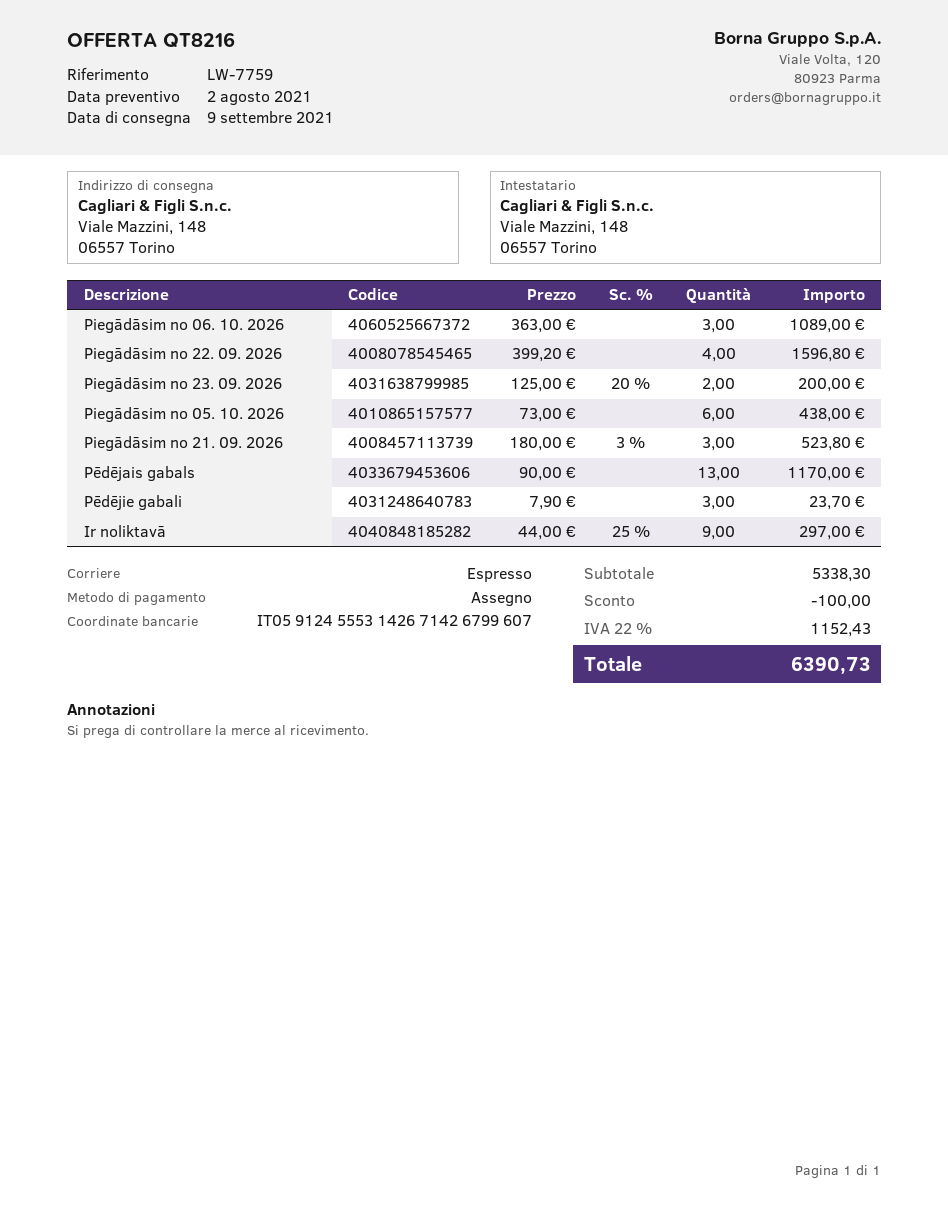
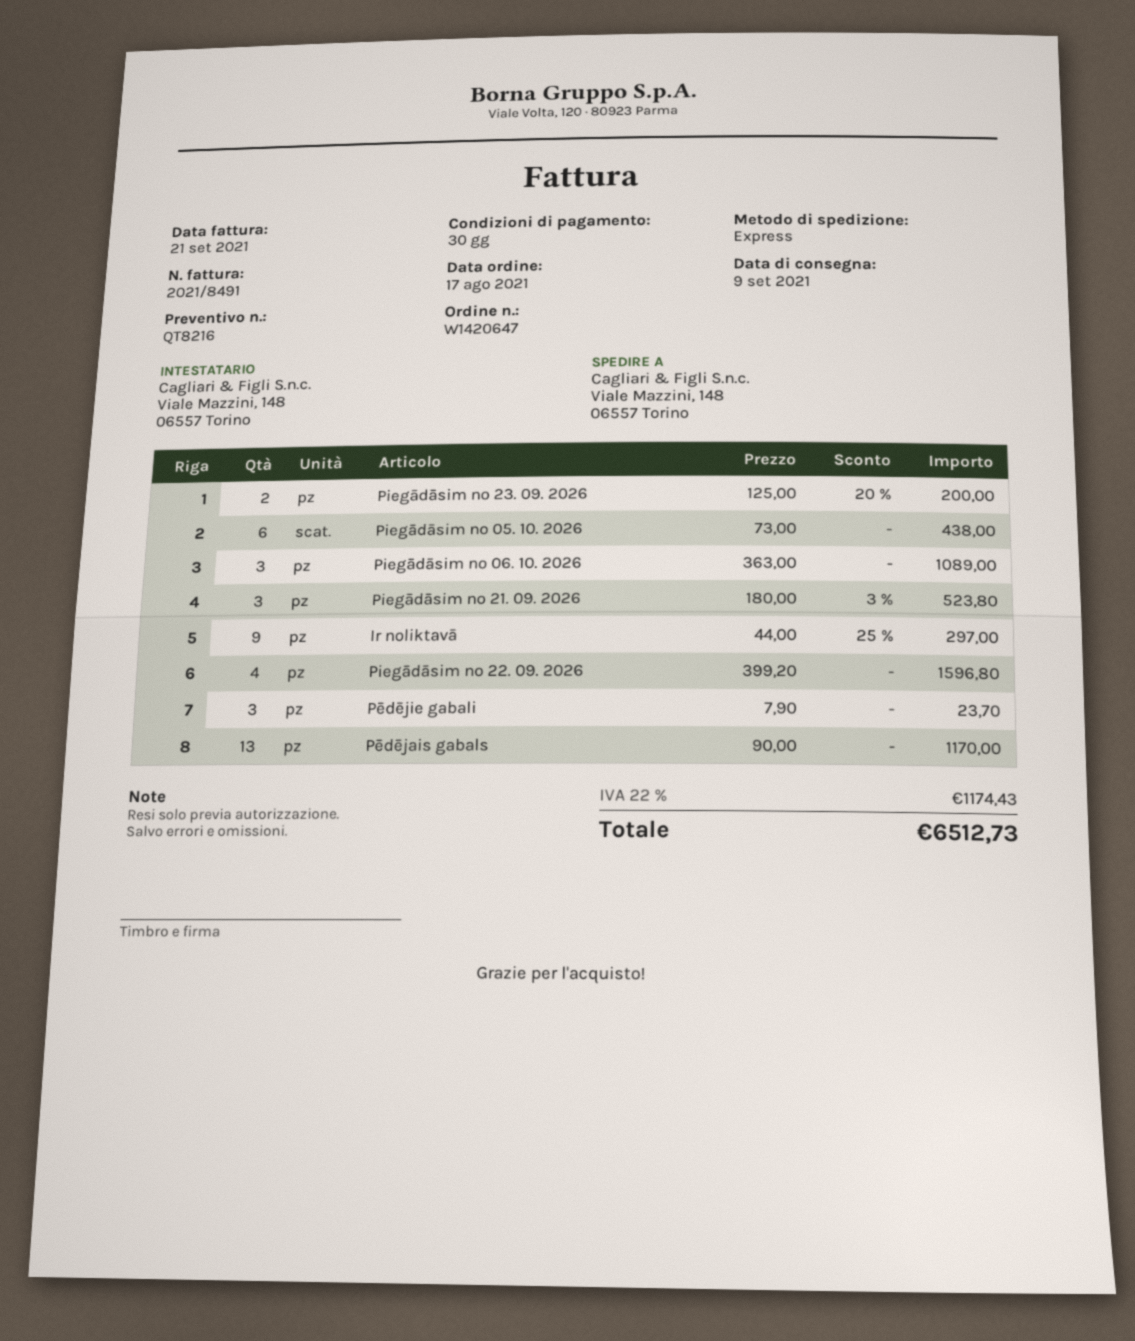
discount: 100.00 -> none
tax: 22% = 1152.43 -> 22% = 1174.43
total: 6390.73 -> 6512.73

